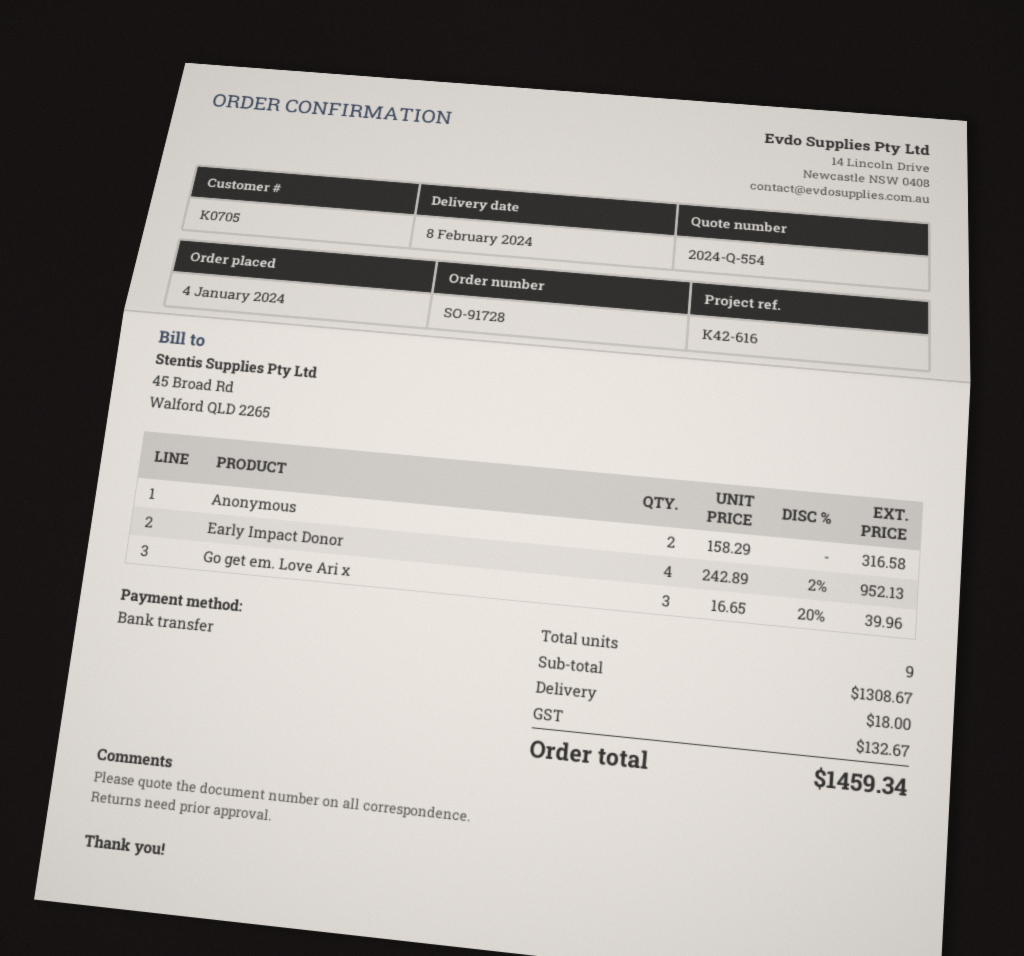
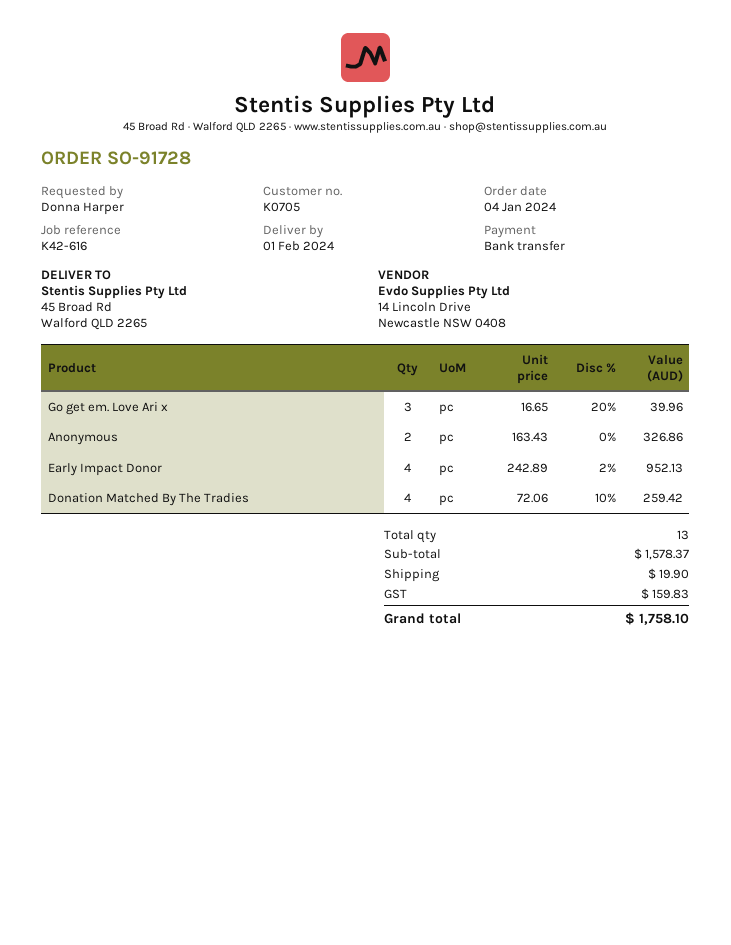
delivery date: 2024-02-08 -> 2024-02-01
Anonymous: 2 x 158.29 = 316.58 -> 2 x 163.43 = 326.86
Donation Matched By The Tradies: none -> 4 x 72.06 - 10% = 259.42
total quantity: 9 -> 13
subtotal: 1308.67 -> 1578.37
shipping: 18.00 -> 19.90
tax: 132.67 -> 159.83
total: 1459.34 -> 1758.10

